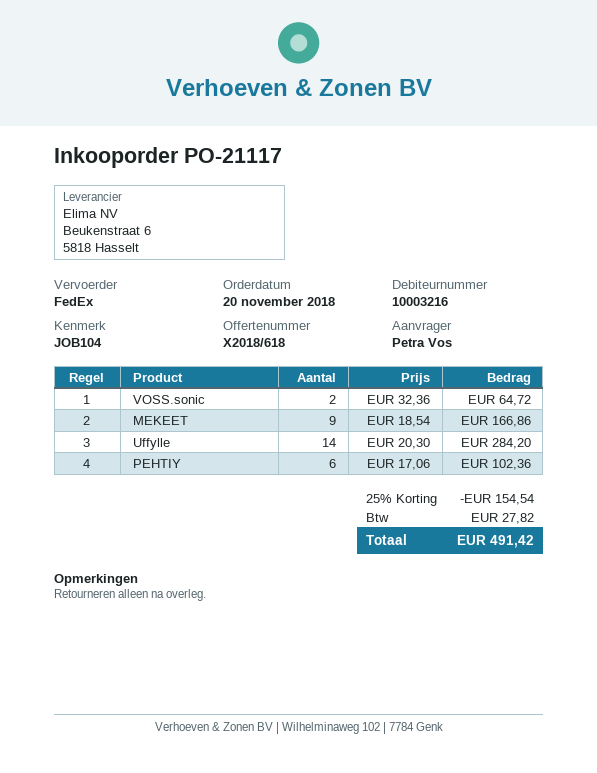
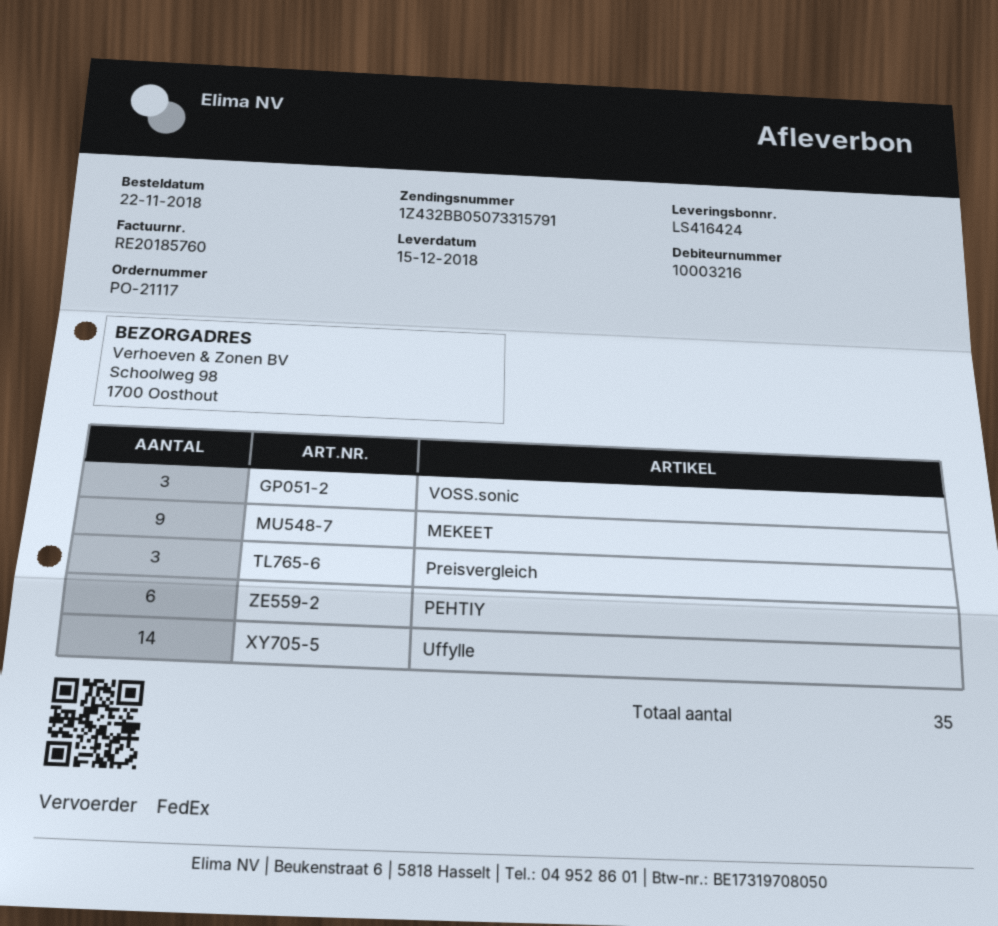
order date: 2018-11-20 -> 2018-11-22
VOSS.sonic: 2 -> 3
Preisvergleich: none -> 3

